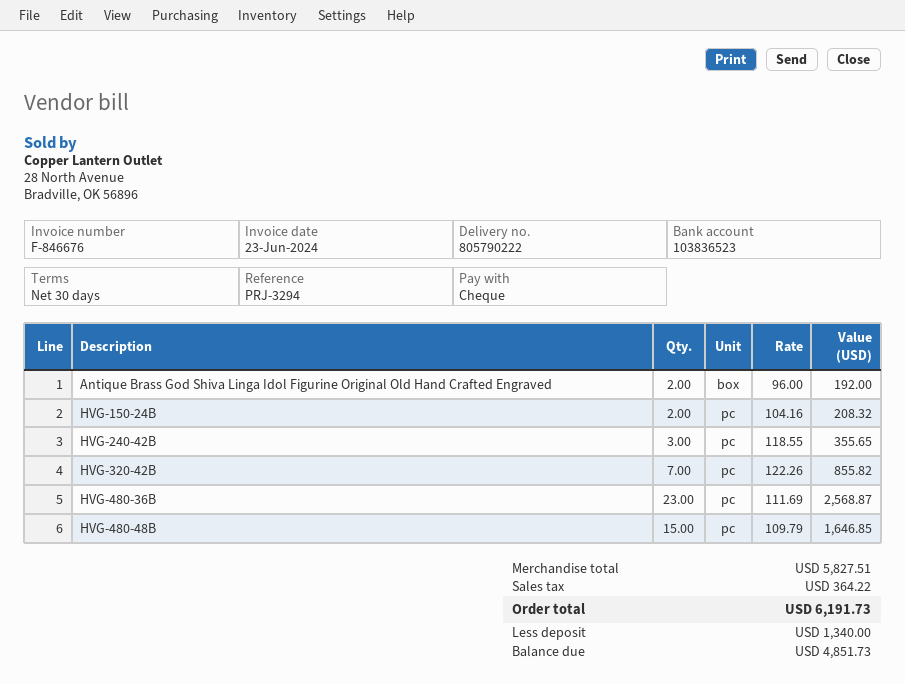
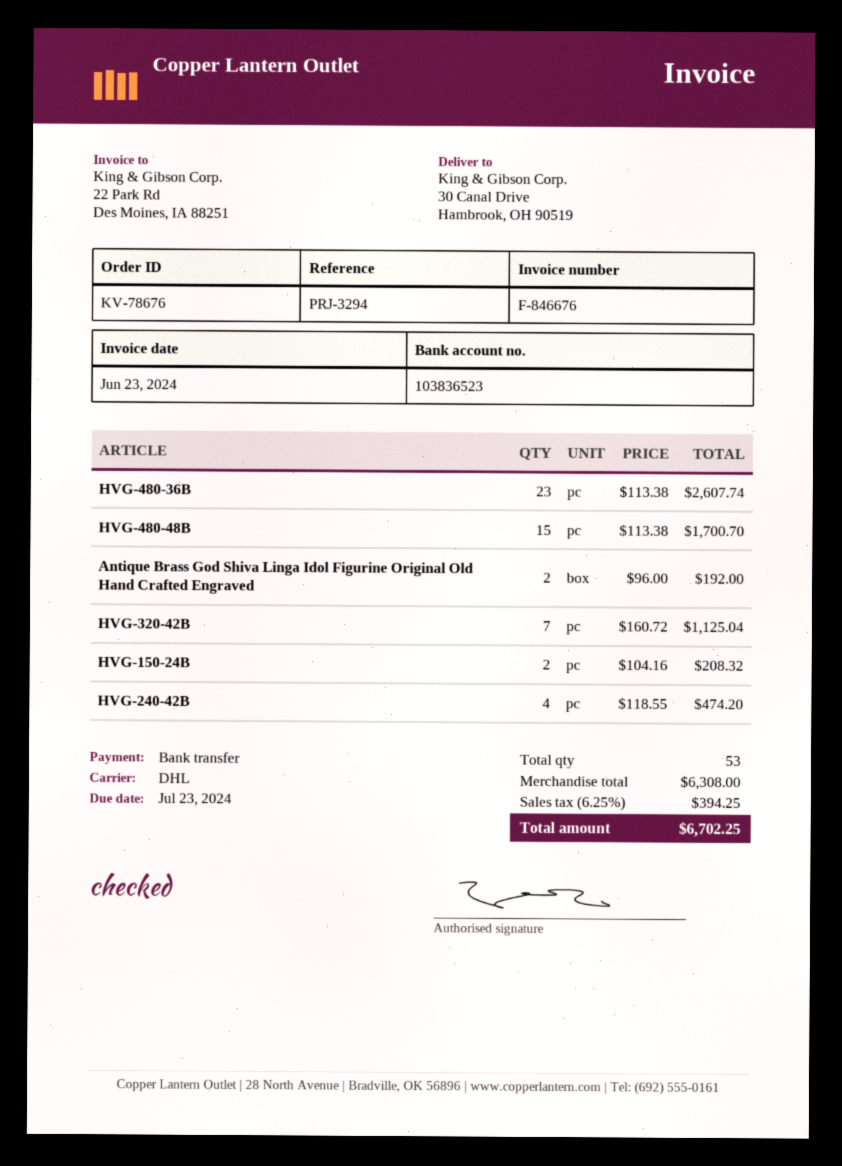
payment method: cheque -> bank transfer
HVG-240-42B: 3 x 118.55 = 355.65 -> 4 x 118.55 = 474.20
HVG-320-42B: 7 x 122.26 = 855.82 -> 7 x 160.72 = 1125.04
HVG-480-36B: 23 x 111.69 = 2568.87 -> 23 x 113.38 = 2607.74
HVG-480-48B: 15 x 109.79 = 1646.85 -> 15 x 113.38 = 1700.70
subtotal: 5827.51 -> 6308.00
tax: 364.22 -> 394.25
total: 6191.73 -> 6702.25

